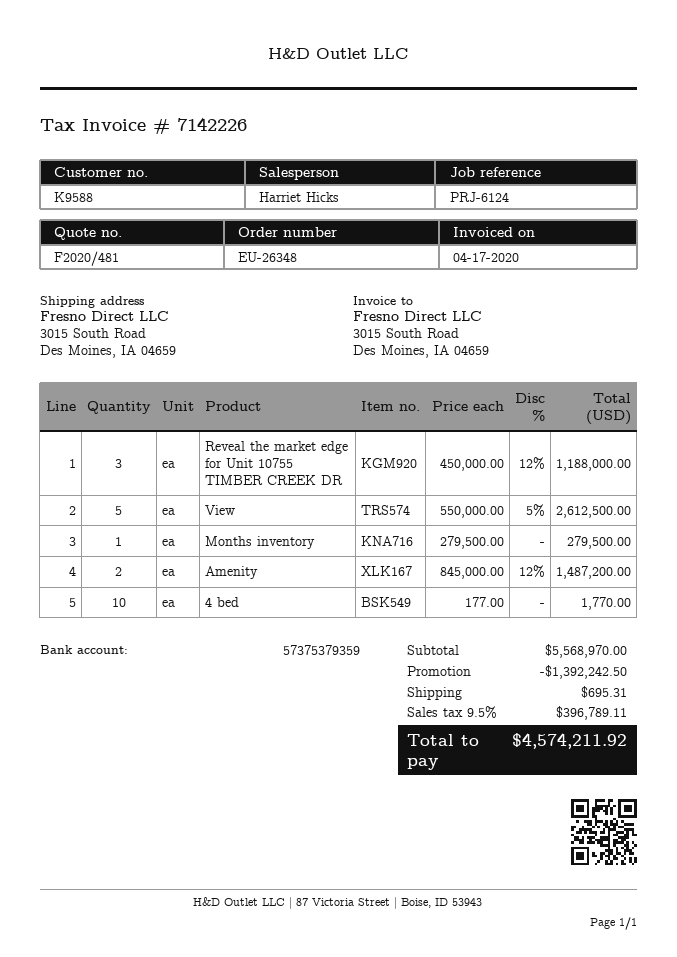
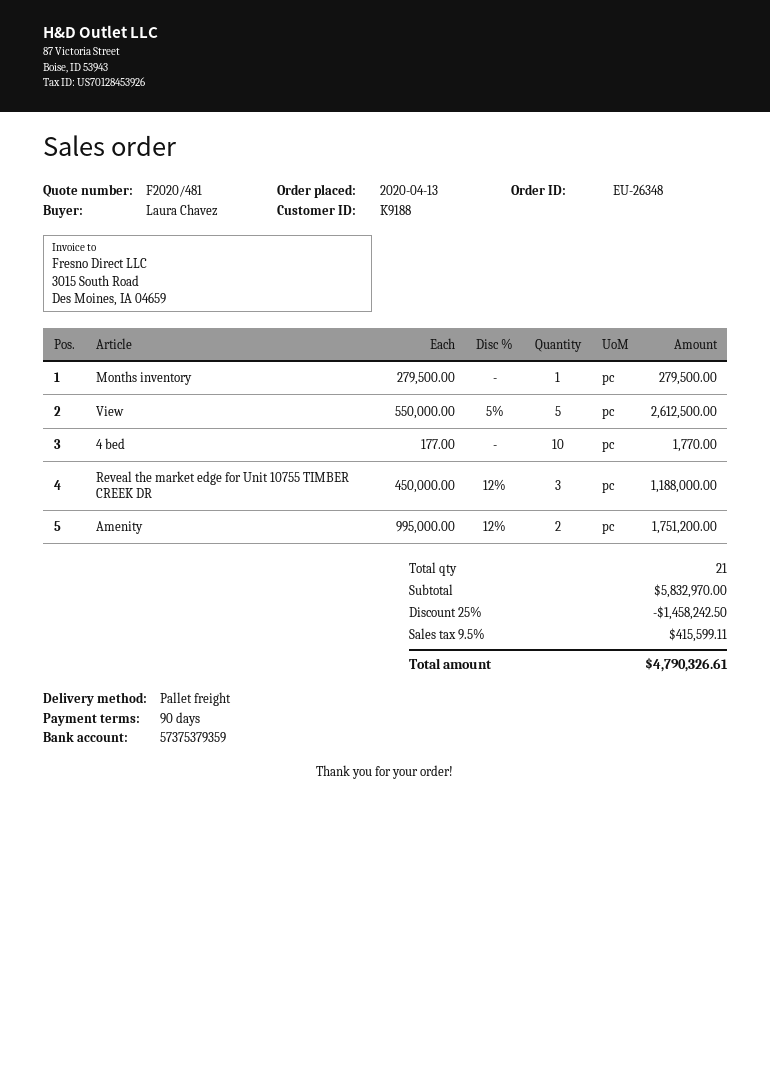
customer number: K9588 -> K9188
Amenity: 2 x 845000.00 - 12% = 1487200.00 -> 2 x 995000.00 - 12% = 1751200.00
subtotal: 5568970.00 -> 5832970.00
discount: 1392242.50 -> 1458242.50
shipping: 695.31 -> none
tax: 9.5% = 396789.11 -> 9.5% = 415599.11
total: 4574211.92 -> 4790326.61

